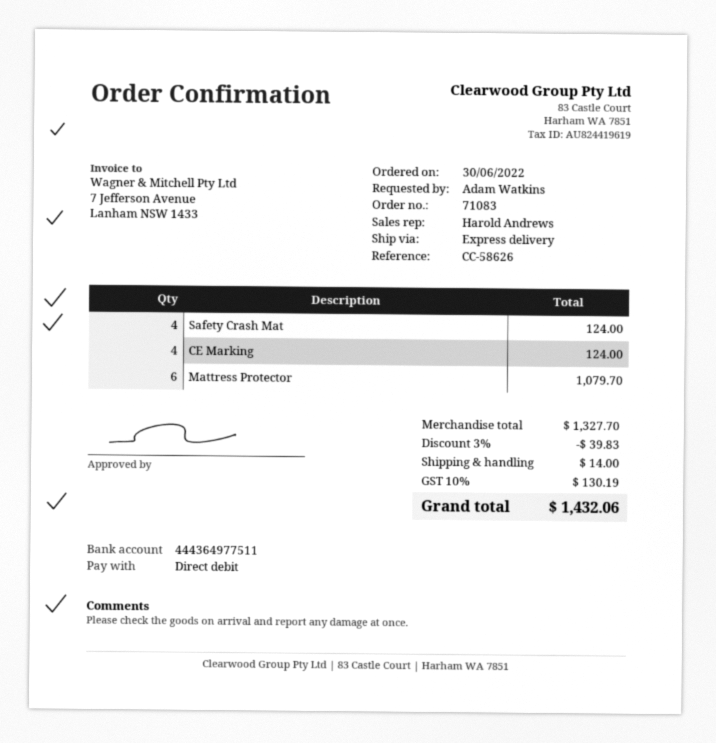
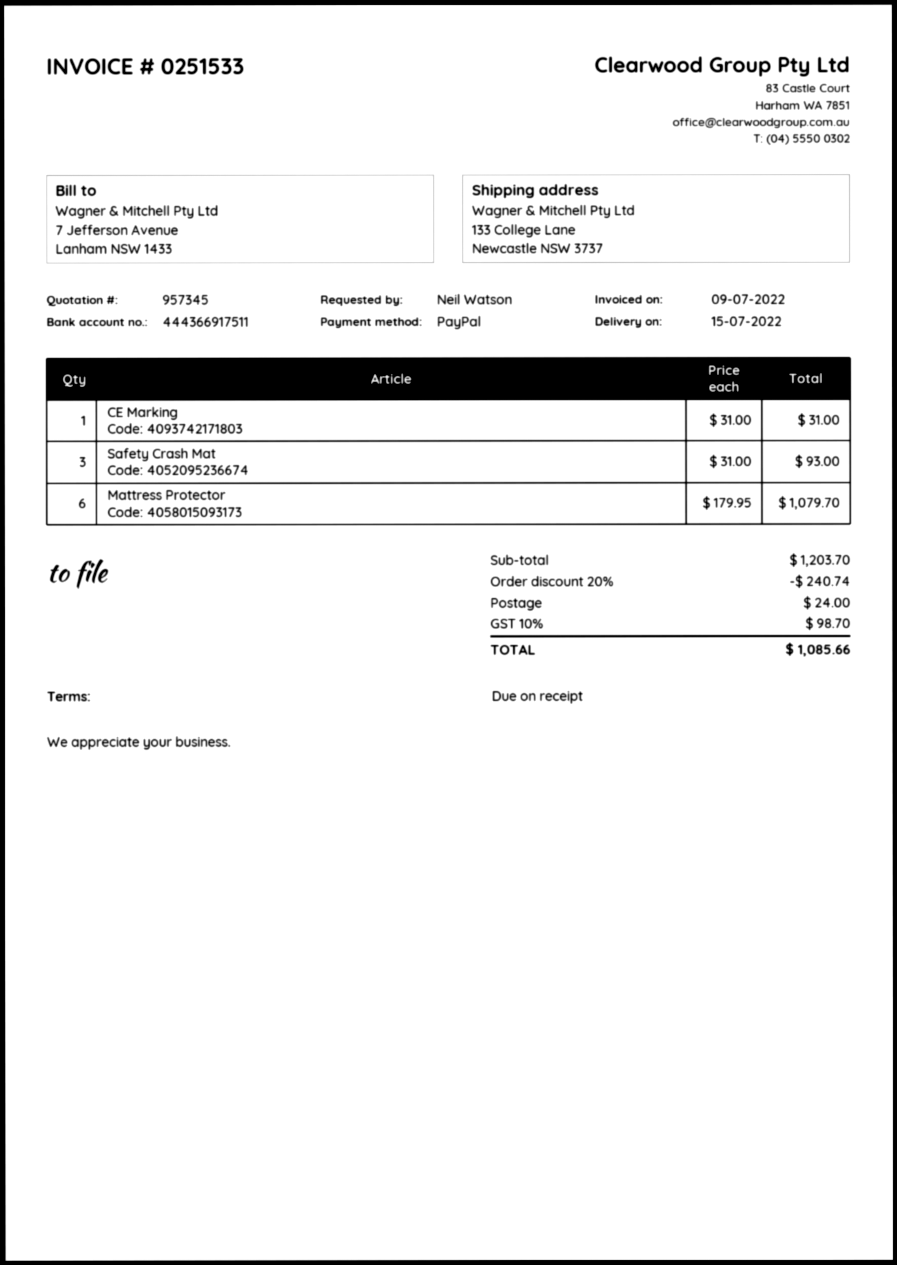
ordered by: Adam Watkins -> Neil Watson
payment method: direct debit -> PayPal
bank account: 444364977511 -> 444366917511
Safety Crash Mat: 4 for 124.00 -> 3 for 93.00
CE Marking: 4 for 124.00 -> 1 for 31.00
subtotal: 1327.70 -> 1203.70
discount: 3% = 39.83 -> 20% = 240.74
shipping: 14.00 -> 24.00
tax: 10% = 130.19 -> 10% = 98.70
total: 1432.06 -> 1085.66

